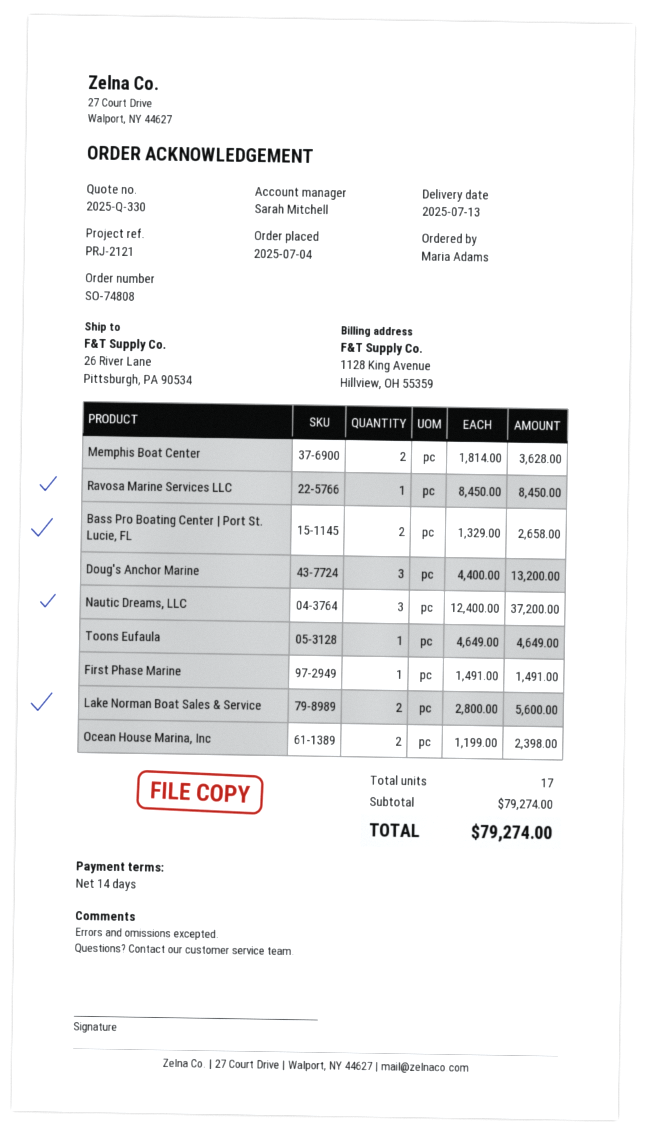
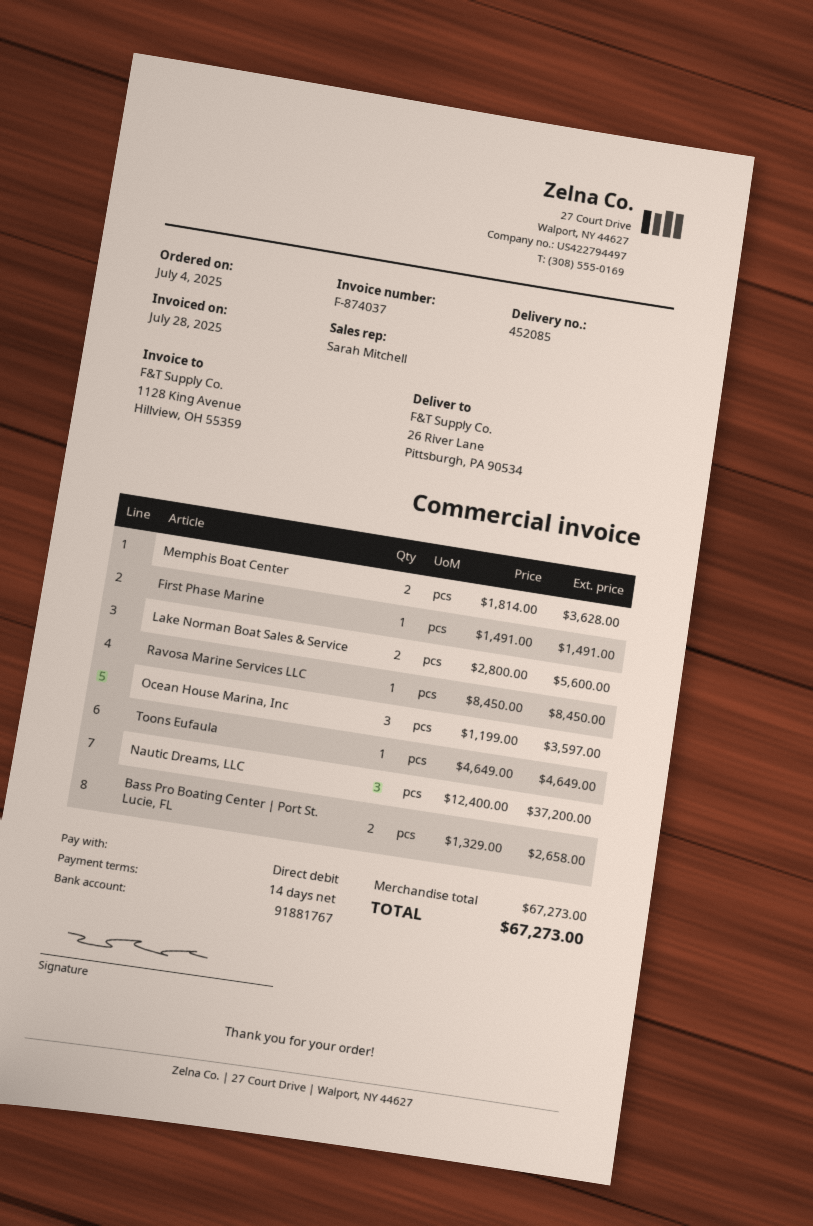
Doug's Anchor Marine: 3 x 4400.00 = 13200.00 -> none
Ocean House Marina, Inc: 2 x 1199.00 = 2398.00 -> 3 x 1199.00 = 3597.00
subtotal: 79274.00 -> 67273.00
total: 79274.00 -> 67273.00

